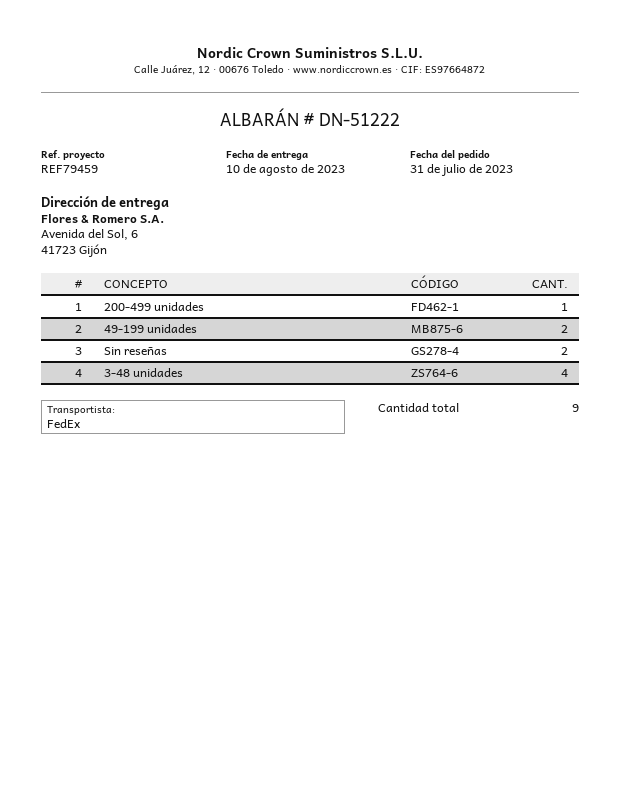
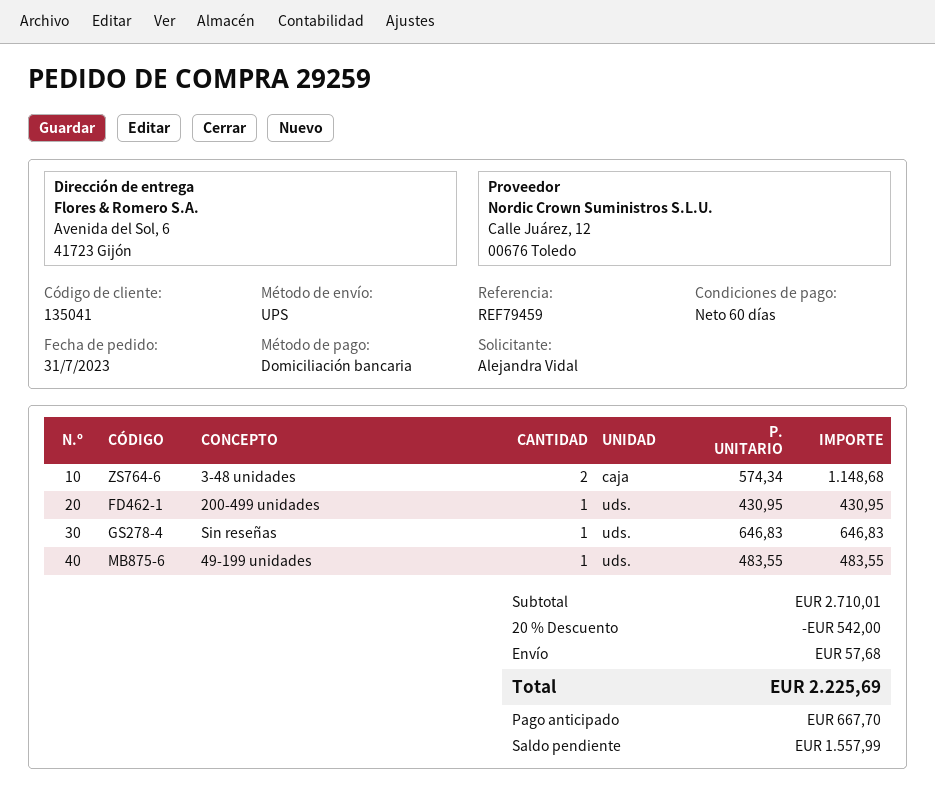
shipping method: FedEx -> UPS
49-199 unidades: 2 -> 1
Sin reseñas: 2 -> 1
3-48 unidades: 4 -> 2

